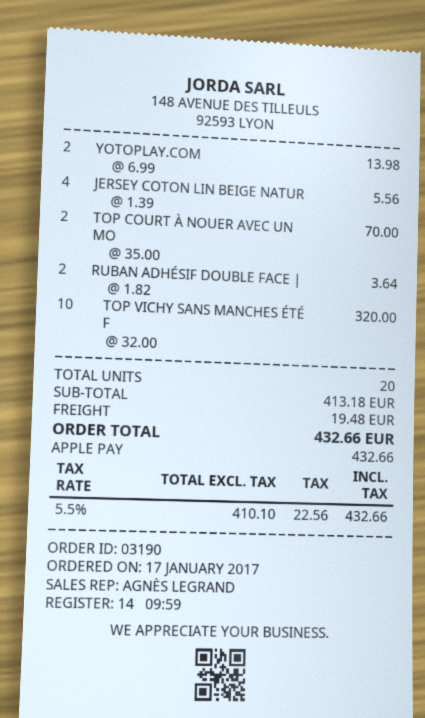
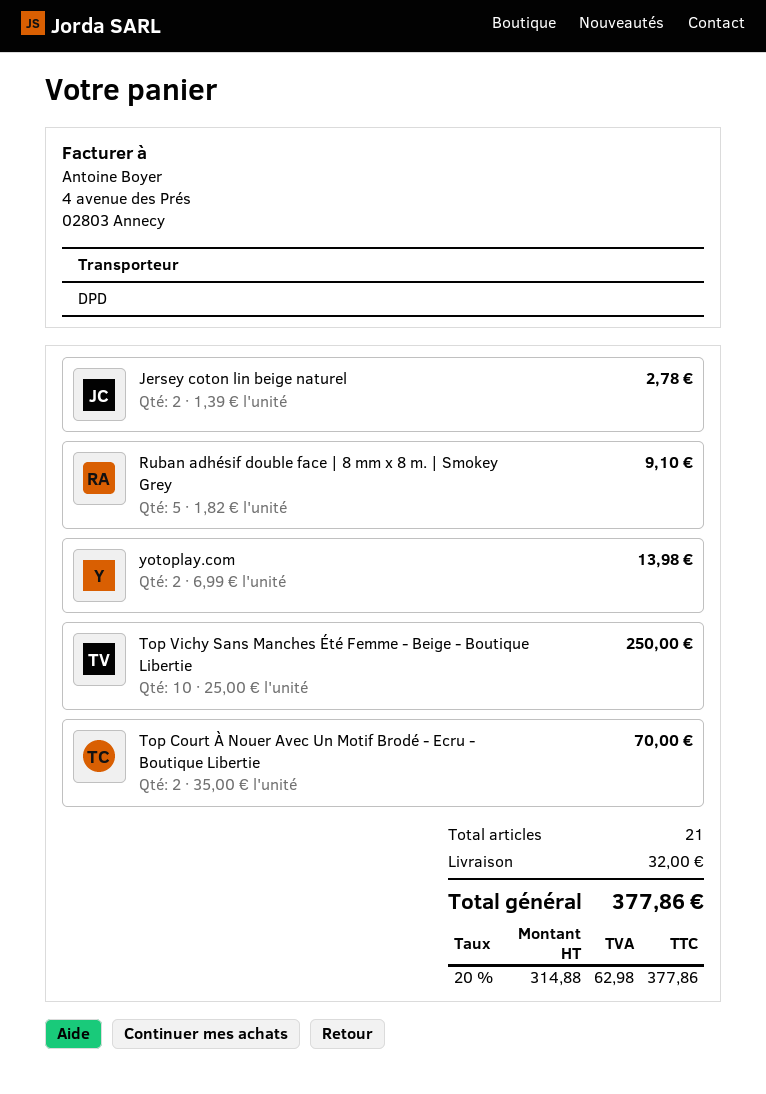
JERSEY COTON LIN BEIGE NATUR: 4 x 1.39 = 5.56 -> 2 x 1.39 = 2.78
RUBAN ADHÉSIF DOUBLE FACE |: 2 x 1.82 = 3.64 -> 5 x 1.82 = 9.10
TOP VICHY SANS MANCHES ÉTÉ F: 10 x 32.00 = 320.00 -> 10 x 25.00 = 250.00
total quantity: 20 -> 21
shipping: 19.48 -> 32.00
net: 410.10 -> 314.88
tax: 5.5% = 22.56 -> 20% = 62.98
total: 432.66 -> 377.86

